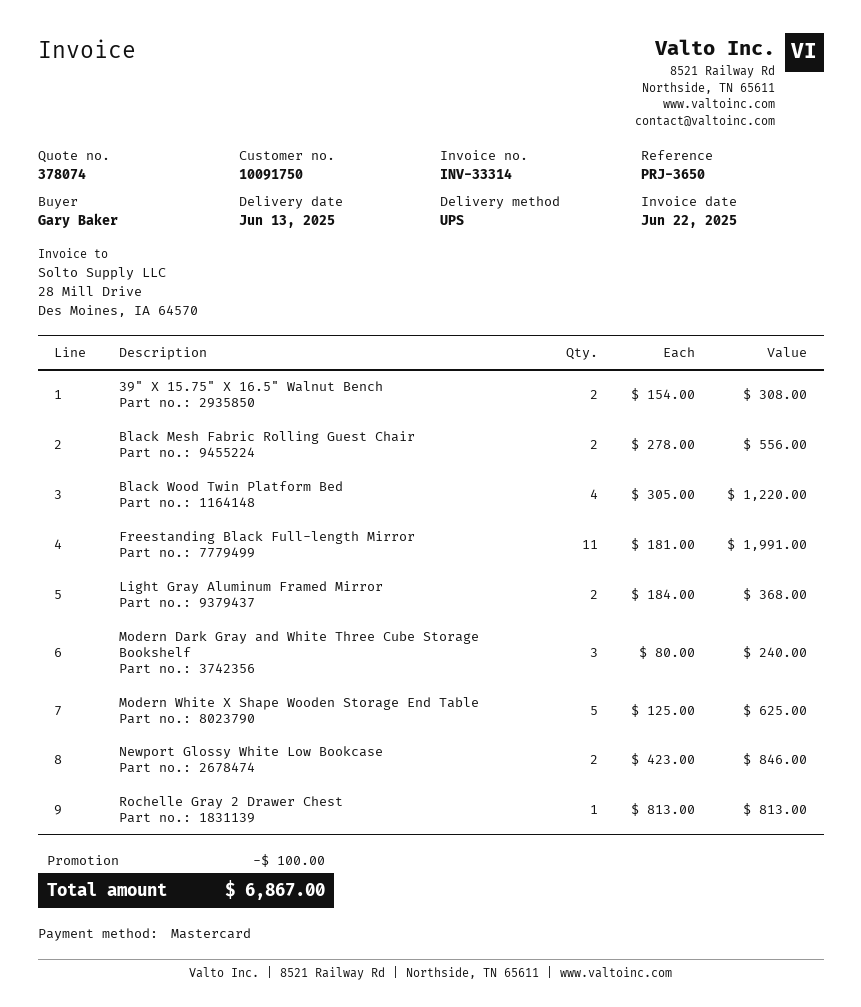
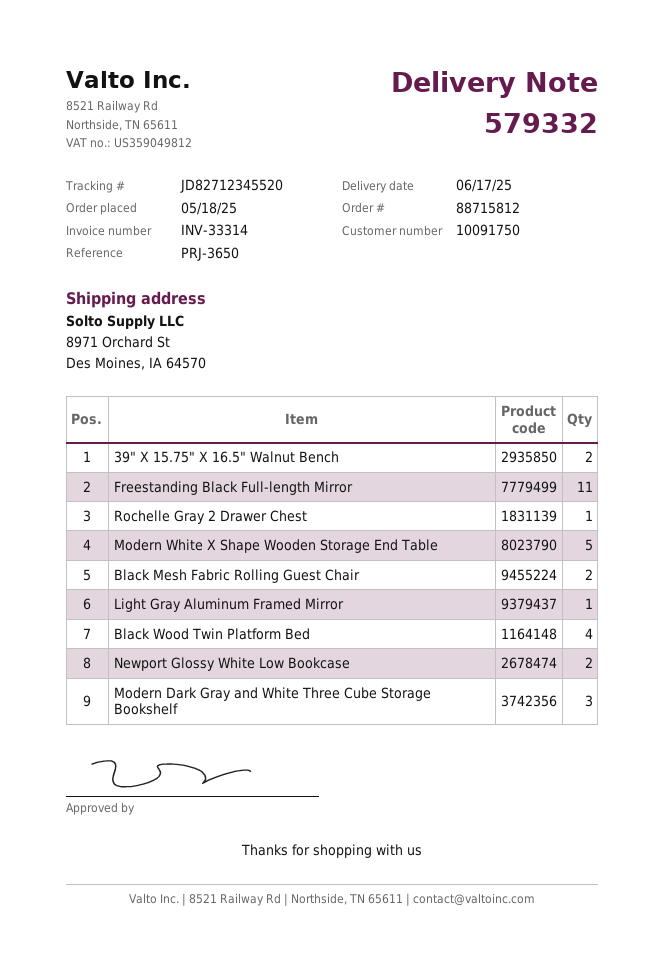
delivery date: 2025-06-13 -> 2025-06-17
Light Gray Aluminum Framed Mirror: 2 -> 1

